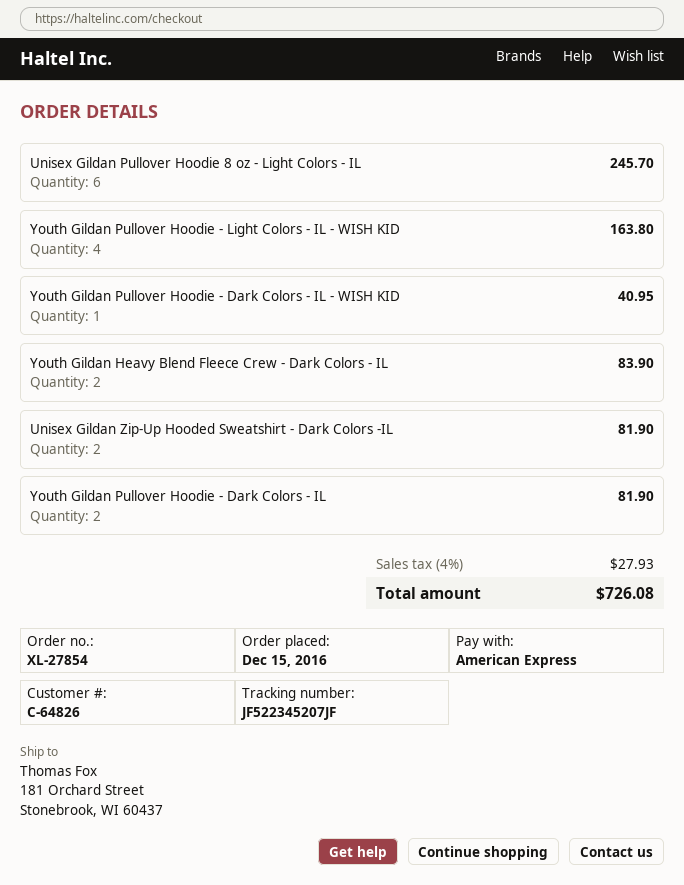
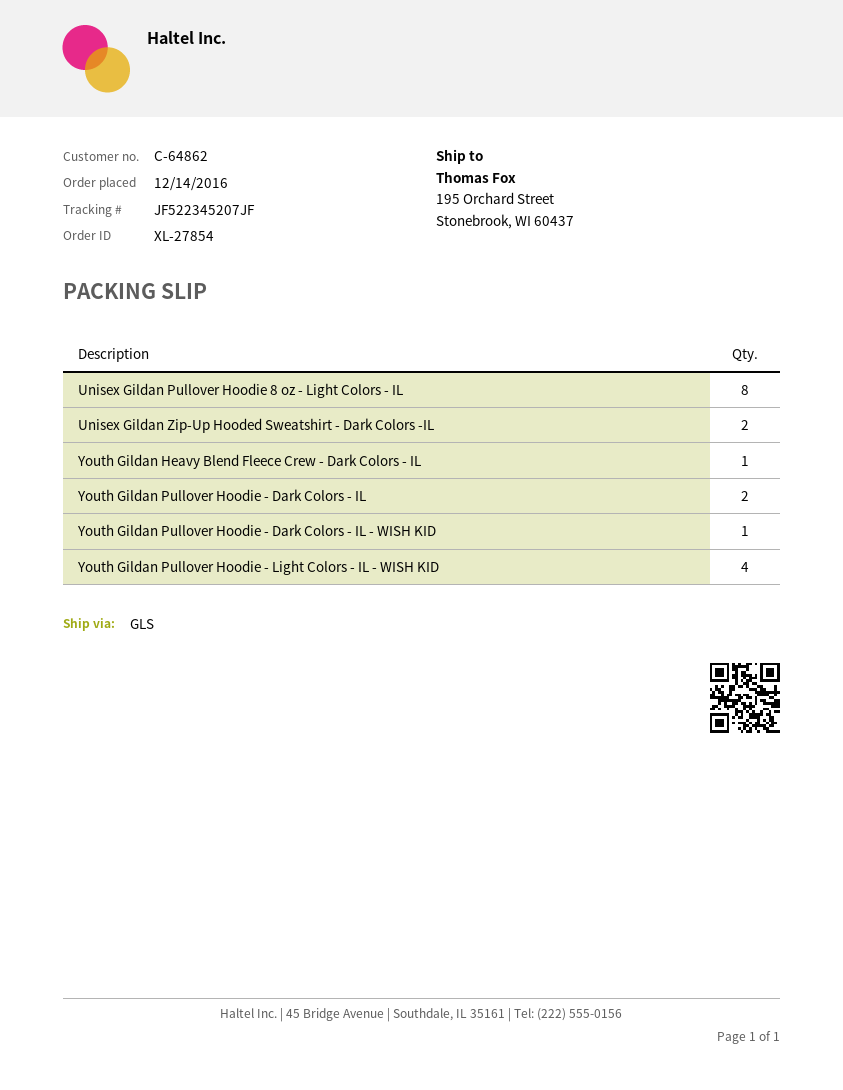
order date: 2016-12-15 -> 2016-12-14
customer number: C-64826 -> C-64862
ship to: 181 Orchard Street, Stonebrook, WI 60437 -> 195 Orchard Street, Stonebrook, WI 60437
Unisex Gildan Pullover Hoodie 8 oz - Light Colors - IL: 6 -> 8
Youth Gildan Heavy Blend Fleece Crew - Dark Colors - IL: 2 -> 1

